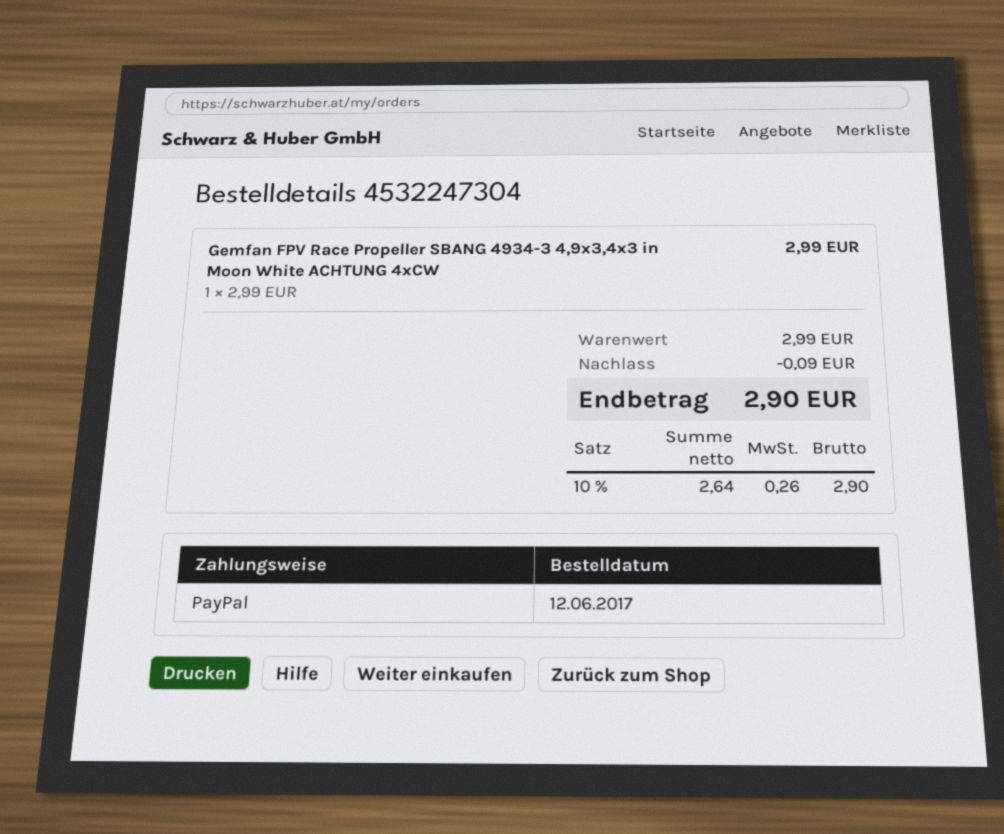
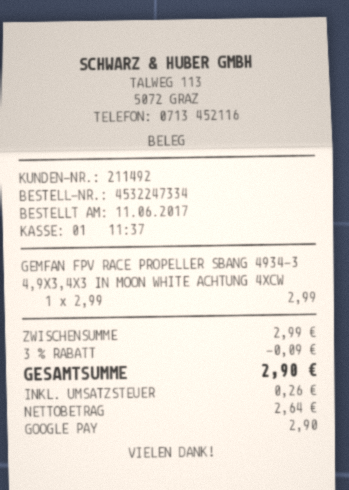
order number: 4532247304 -> 4532247334
order date: 2017-06-12 -> 2017-06-11
payment method: PayPal -> Google Pay

